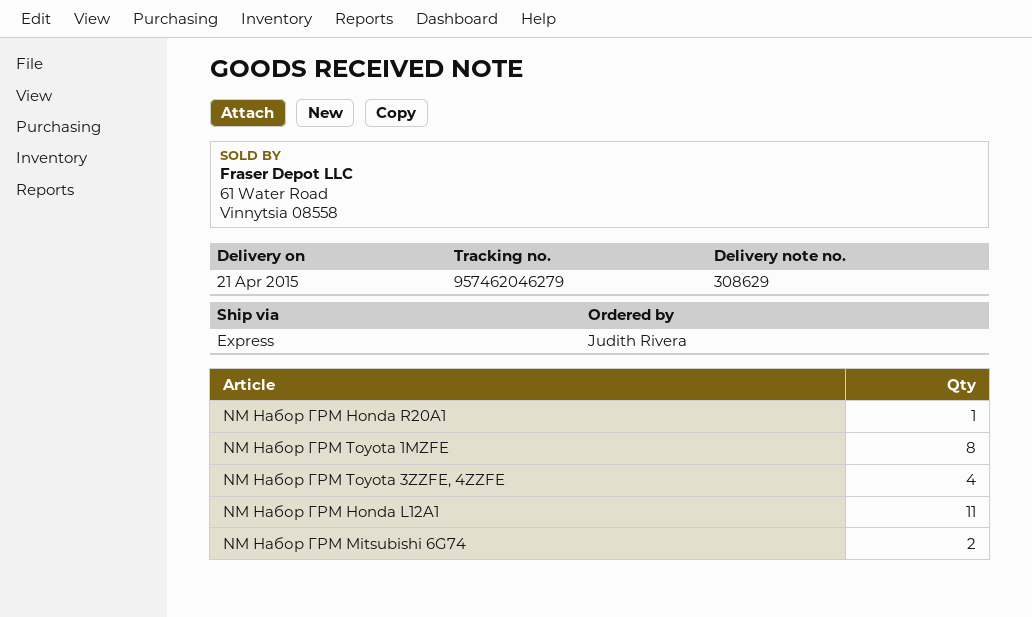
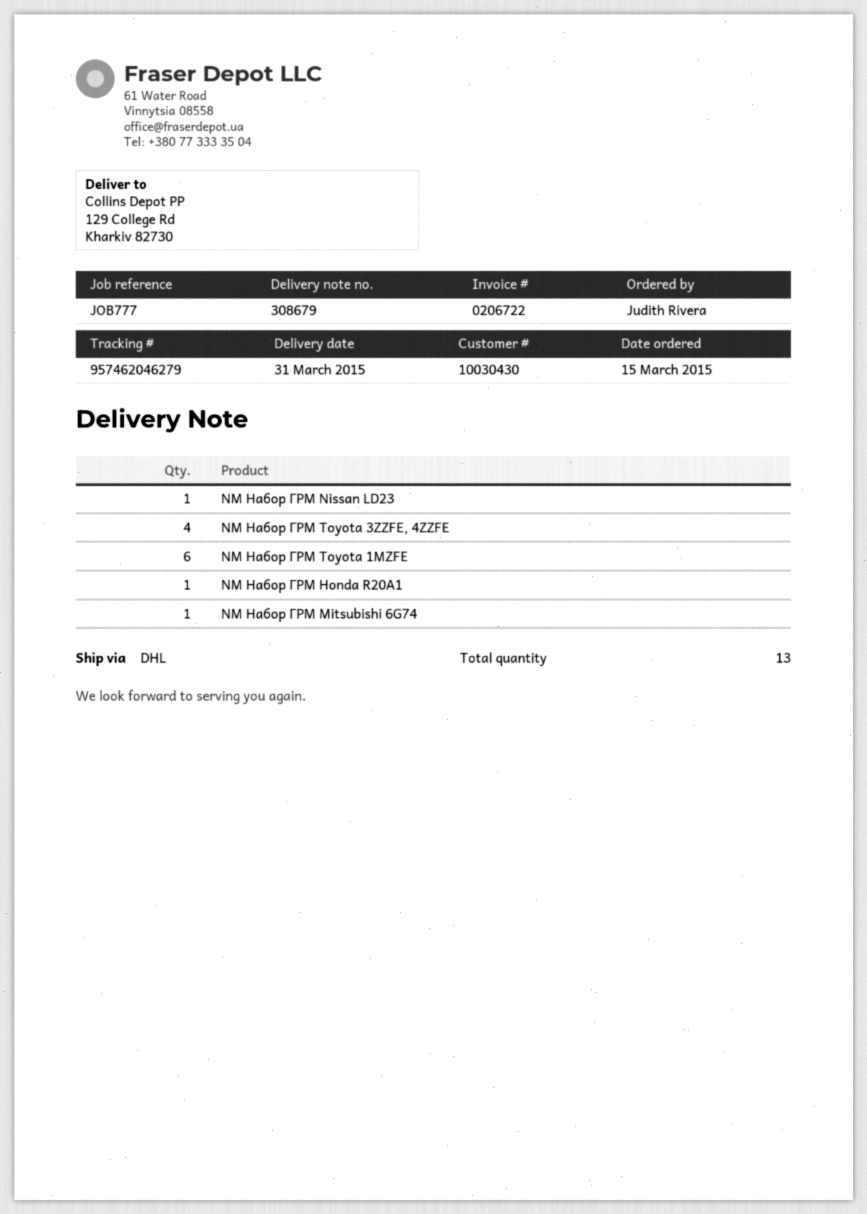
delivery note number: 308629 -> 308679
delivery date: 2015-04-21 -> 2015-03-31
shipping method: express -> DHL
NM Набор ГРМ Toyota 1MZFE: 8 -> 6
NM Набор ГРМ Honda L12A1: 11 -> none
NM Набор ГРМ Mitsubishi 6G74: 2 -> 1
NM Набор ГРМ Nissan LD23: none -> 1

